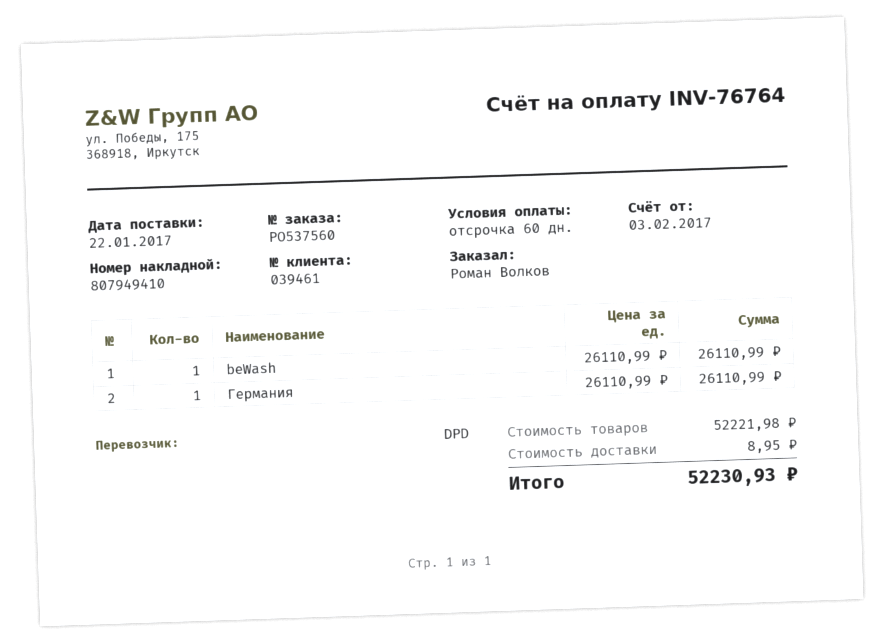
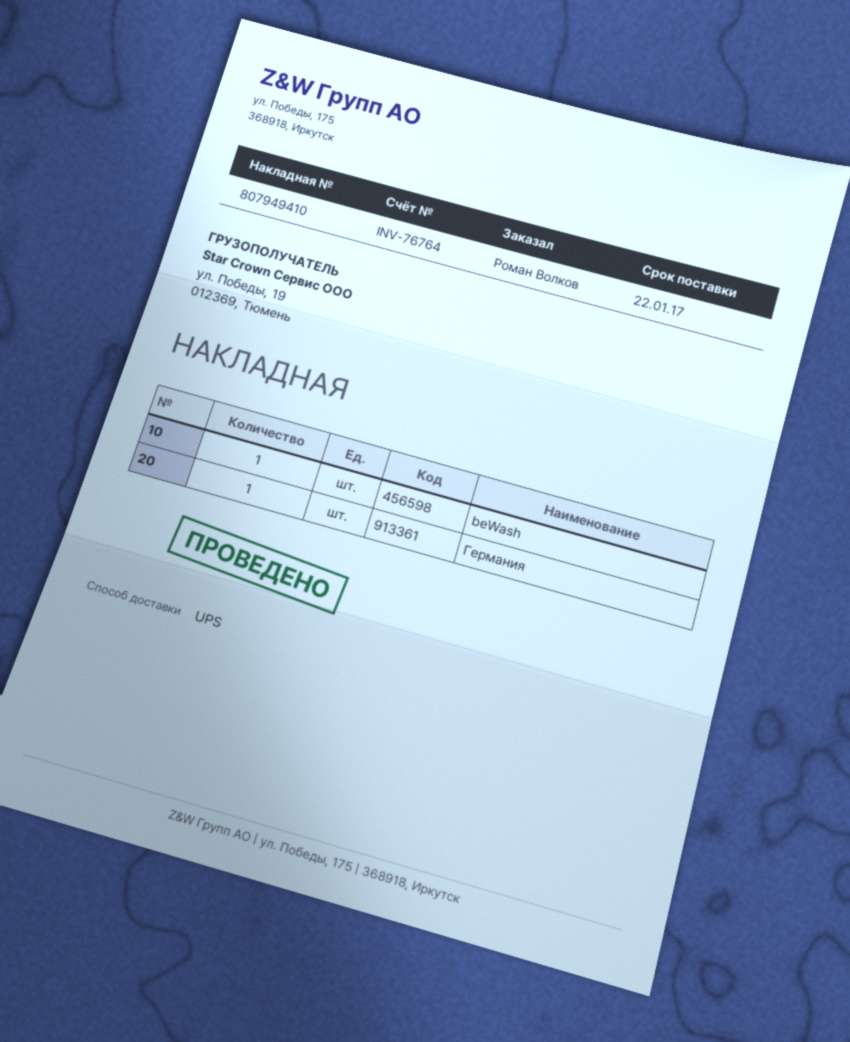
shipping method: DPD -> UPS

